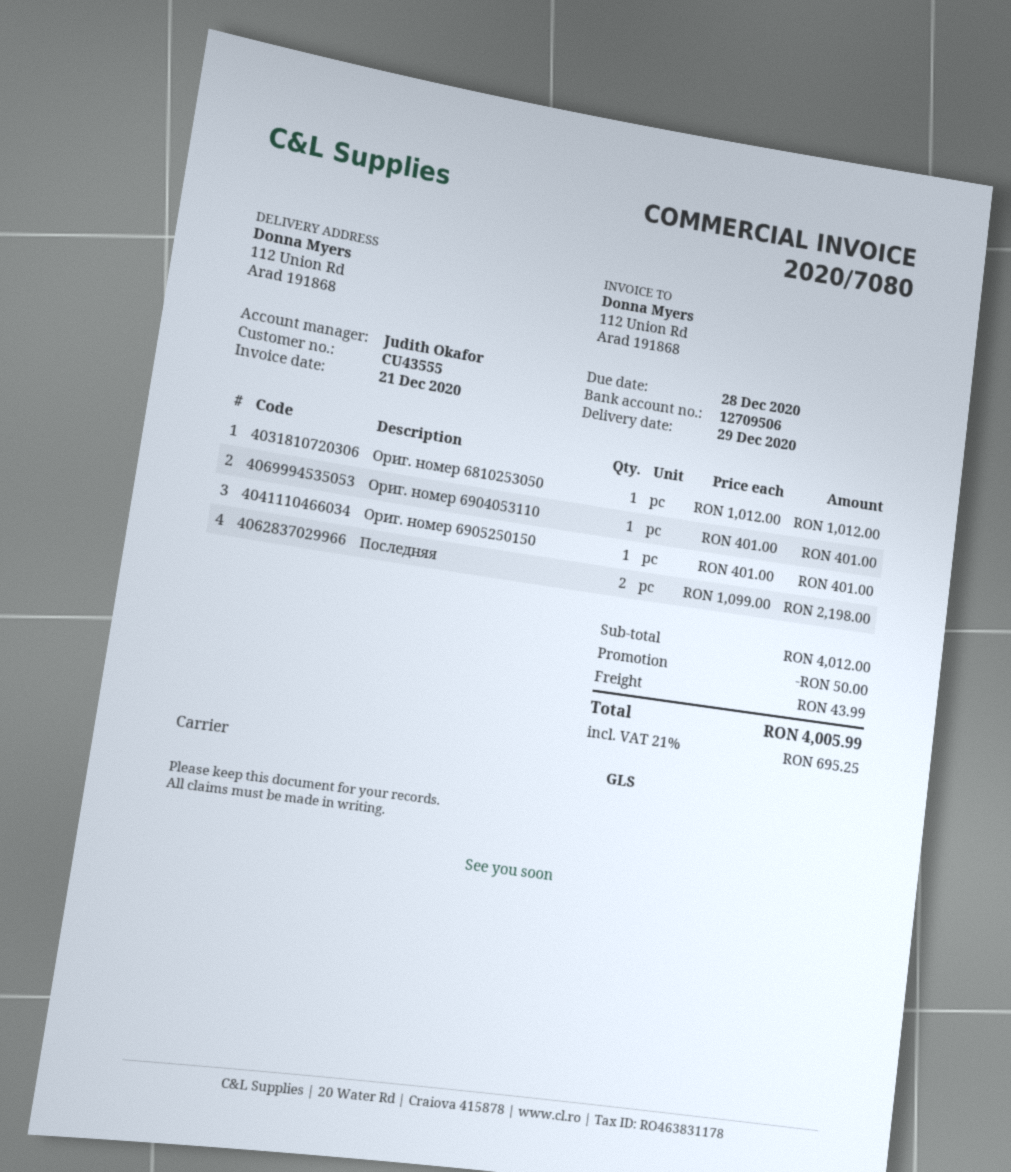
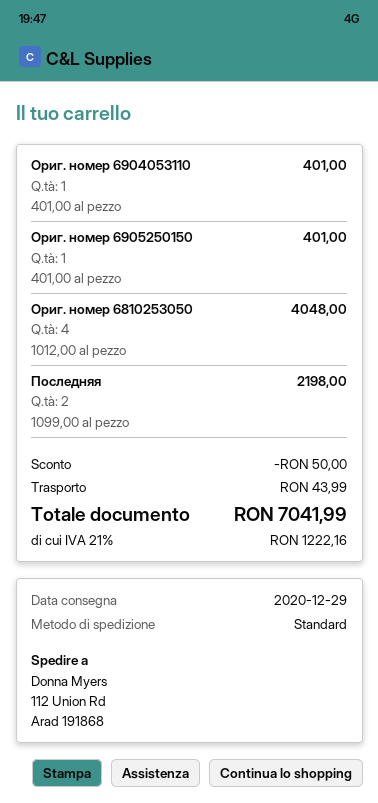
shipping method: GLS -> standard
Ориг. номер 6810253050: 1 x 1012.00 = 1012.00 -> 4 x 1012.00 = 4048.00
tax: 21% = 695.25 -> 21% = 1222.16
total: 4005.99 -> 7041.99

